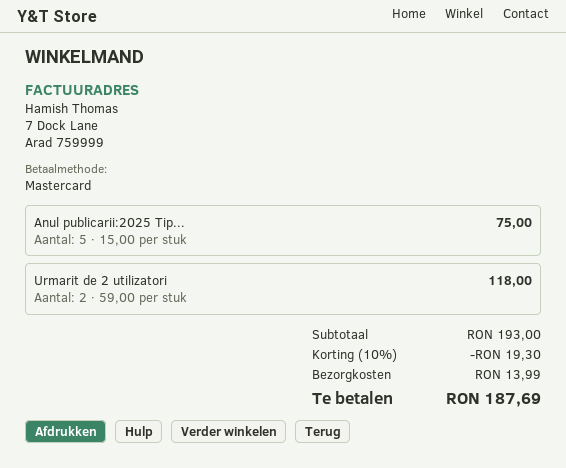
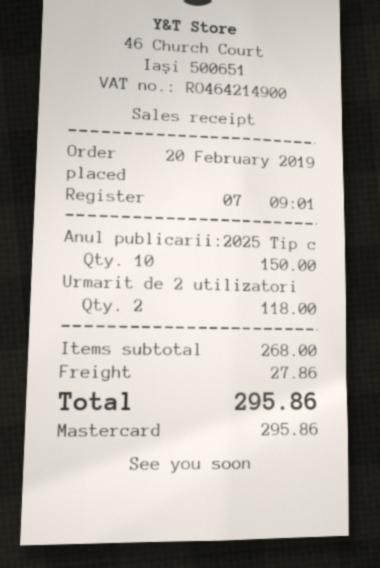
Anul publicarii:2025 Tip...: 5 for 75.00 -> 10 for 150.00
subtotal: 193.00 -> 268.00
discount: 10% = 19.30 -> none
shipping: 13.99 -> 27.86
total: 187.69 -> 295.86

